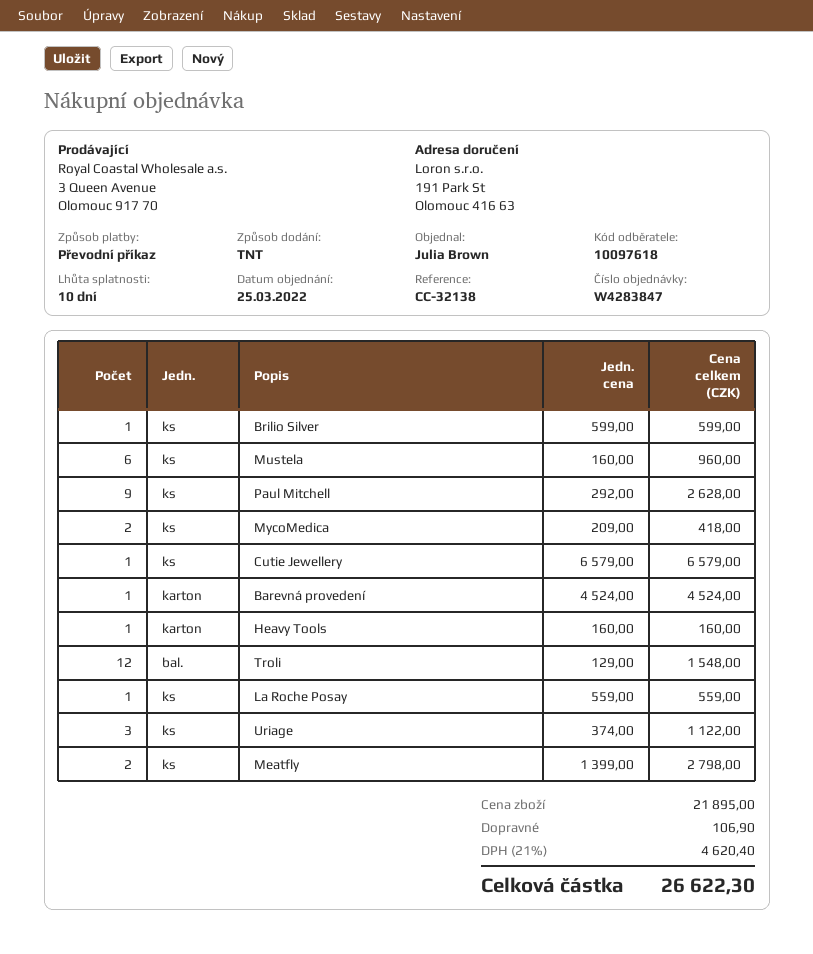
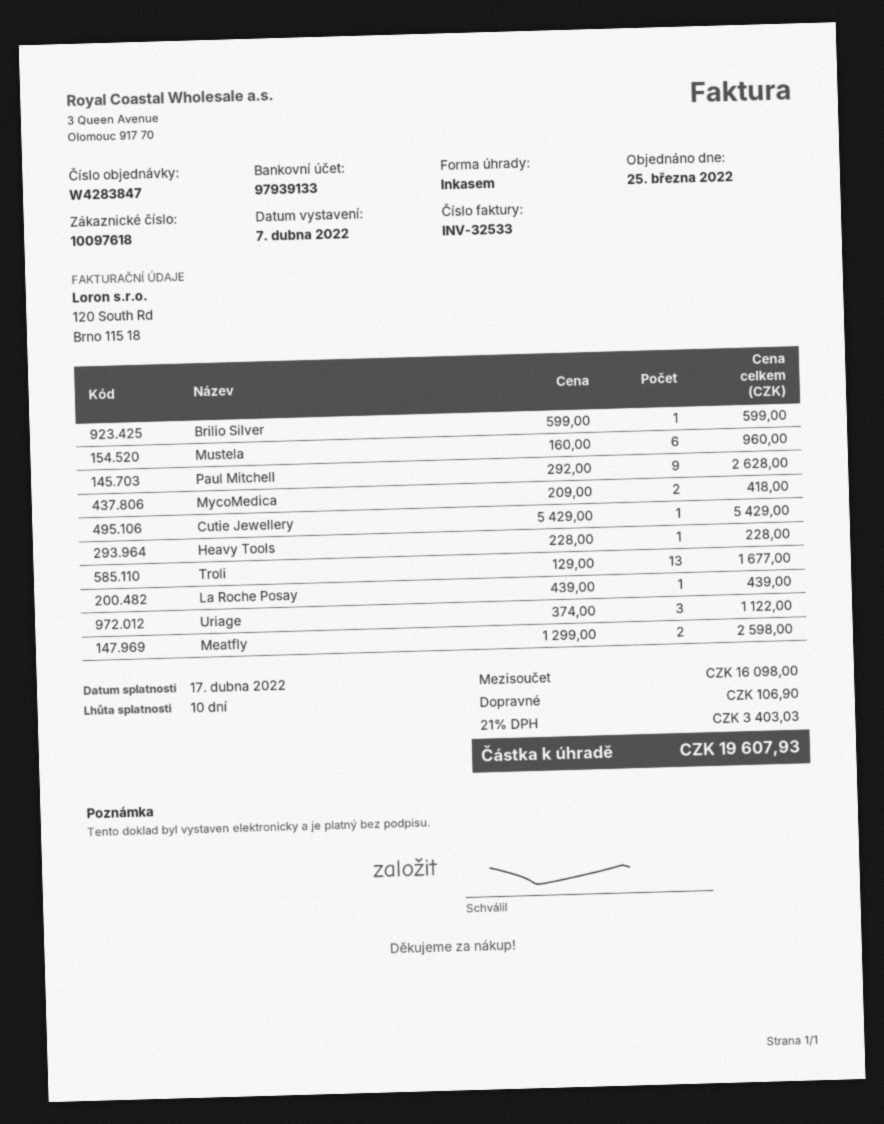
payment method: bank transfer -> direct debit
Cutie Jewellery: 1 x 6579.00 = 6579.00 -> 1 x 5429.00 = 5429.00
Barevná provedení: 1 x 4524.00 = 4524.00 -> none
Heavy Tools: 1 x 160.00 = 160.00 -> 1 x 228.00 = 228.00
Troli: 12 x 129.00 = 1548.00 -> 13 x 129.00 = 1677.00
La Roche Posay: 1 x 559.00 = 559.00 -> 1 x 439.00 = 439.00
Meatfly: 2 x 1399.00 = 2798.00 -> 2 x 1299.00 = 2598.00
subtotal: 21895.00 -> 16098.00
tax: 21% = 4620.40 -> 21% = 3403.03
total: 26622.30 -> 19607.93

